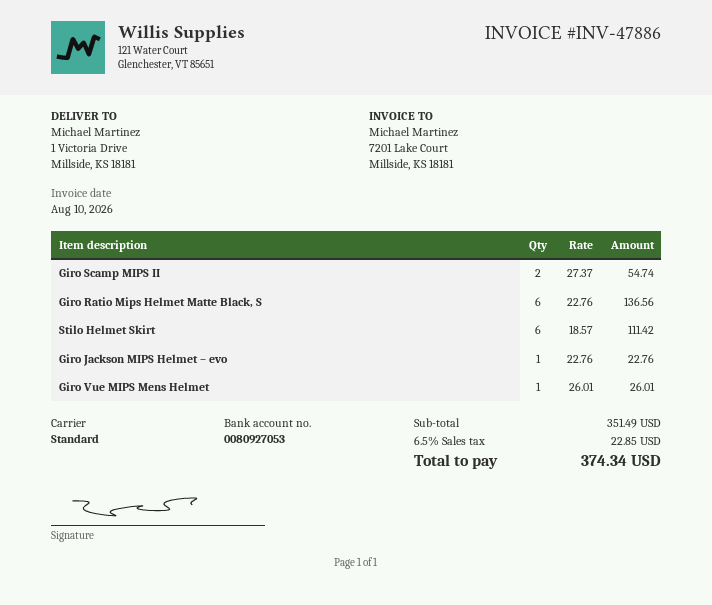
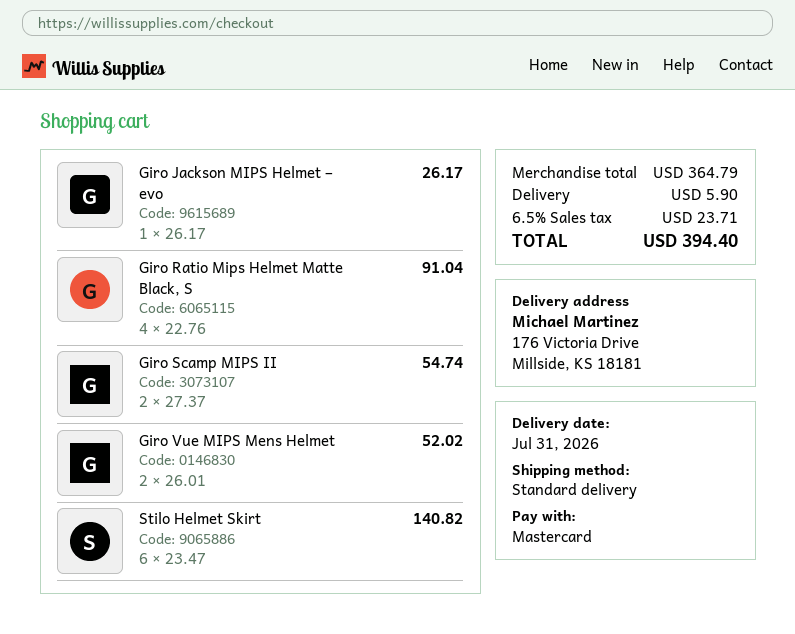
ship to: 1 Victoria Drive, Millside, KS 18181 -> 176 Victoria Drive, Millside, KS 18181
Giro Ratio Mips Helmet Matte Black, S: 6 x 22.76 = 136.56 -> 4 x 22.76 = 91.04
Stilo Helmet Skirt: 6 x 18.57 = 111.42 -> 6 x 23.47 = 140.82
Giro Jackson MIPS Helmet – evo: 1 x 22.76 = 22.76 -> 1 x 26.17 = 26.17
Giro Vue MIPS Mens Helmet: 1 x 26.01 = 26.01 -> 2 x 26.01 = 52.02
subtotal: 351.49 -> 364.79
shipping: none -> 5.90
tax: 6.5% = 22.85 -> 6.5% = 23.71
total: 374.34 -> 394.40

